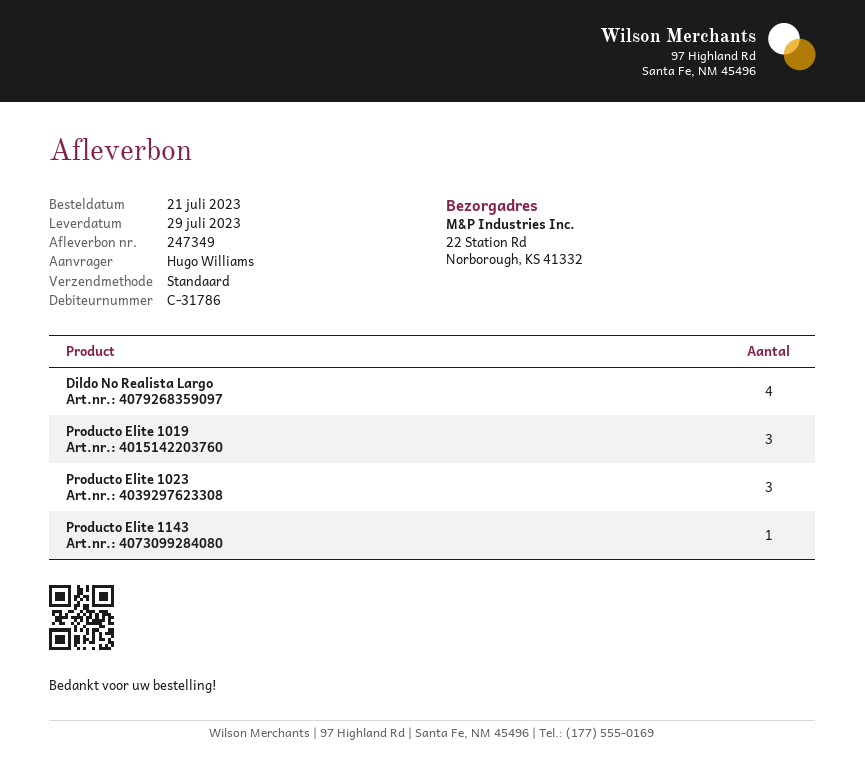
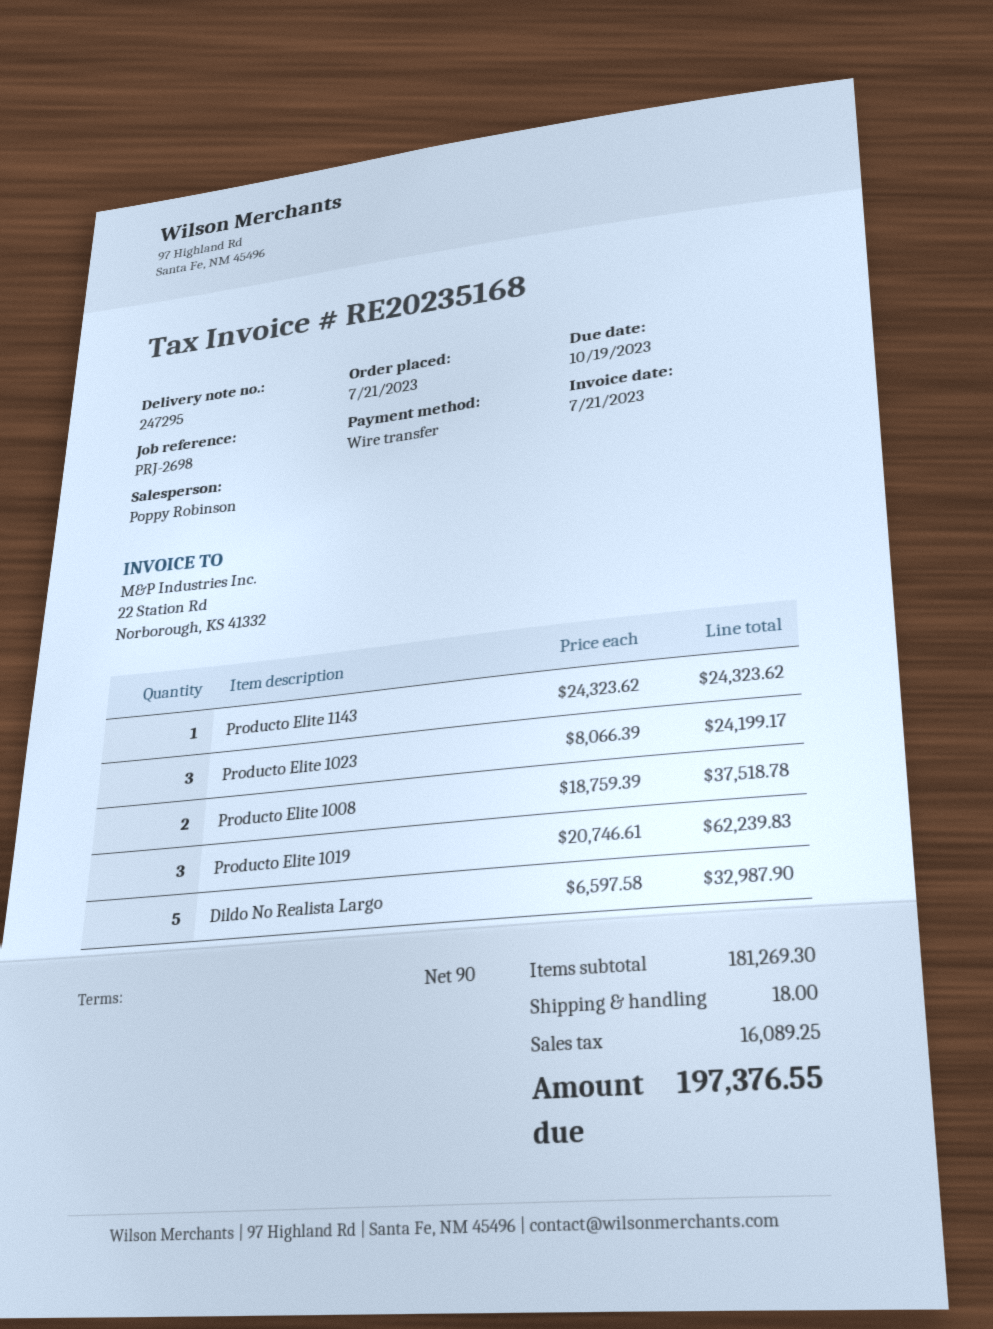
delivery note number: 247349 -> 247295
Dildo No Realista Largo: 4 -> 5
Producto Elite 1008: none -> 2

